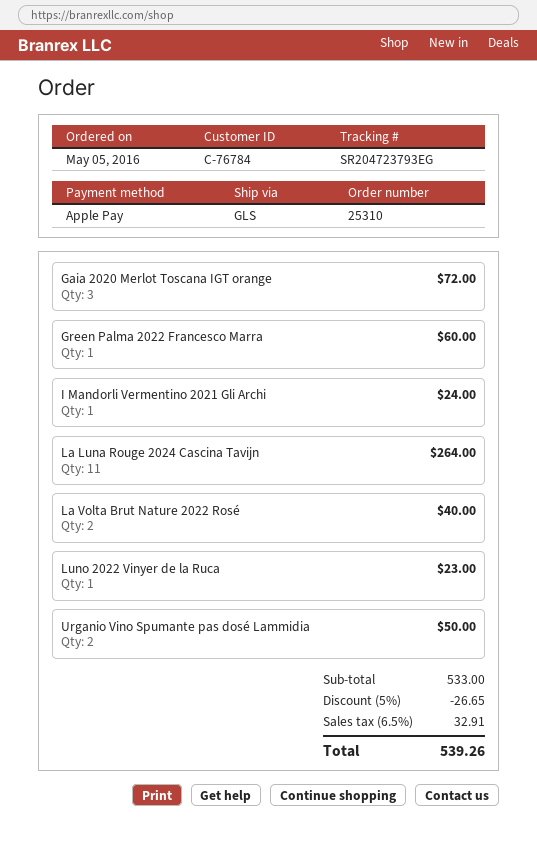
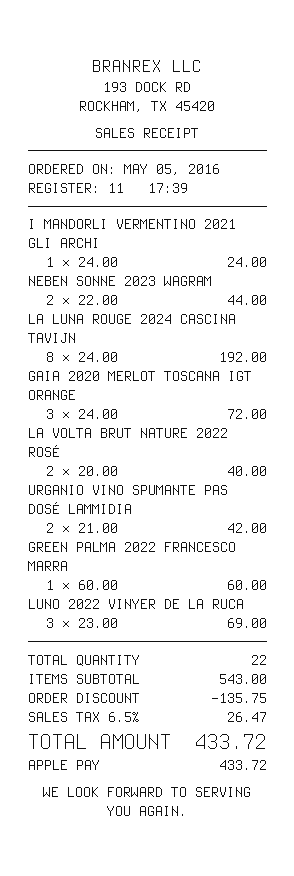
La Luna Rouge 2024 Cascina Tavijn: 11 for 264.00 -> 8 for 192.00
Luno 2022 Vinyer de la Ruca: 1 for 23.00 -> 3 for 69.00
Urganio Vino Spumante pas dosé Lammidia: 2 for 50.00 -> 2 for 42.00
NEBEN SONNE 2023 WAGRAM: none -> 2 for 44.00
subtotal: 533.00 -> 543.00
discount: 26.65 -> 135.75
tax: 6.5% = 32.91 -> 6.5% = 26.47
total: 539.26 -> 433.72

